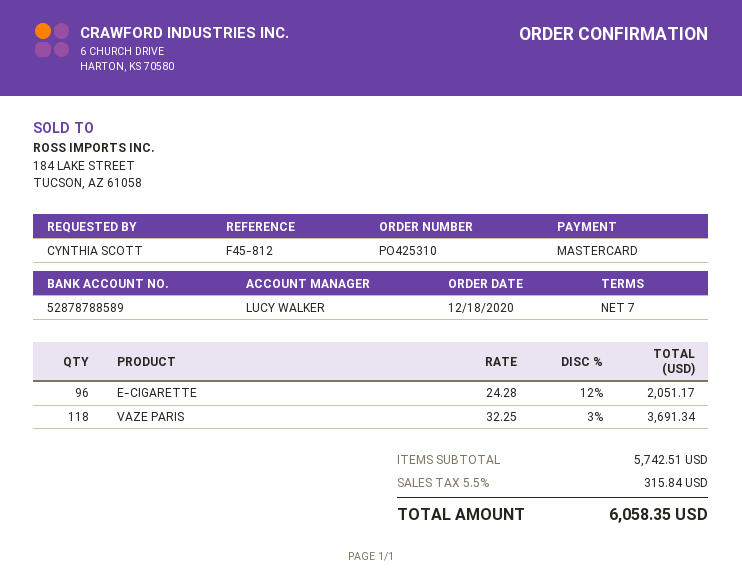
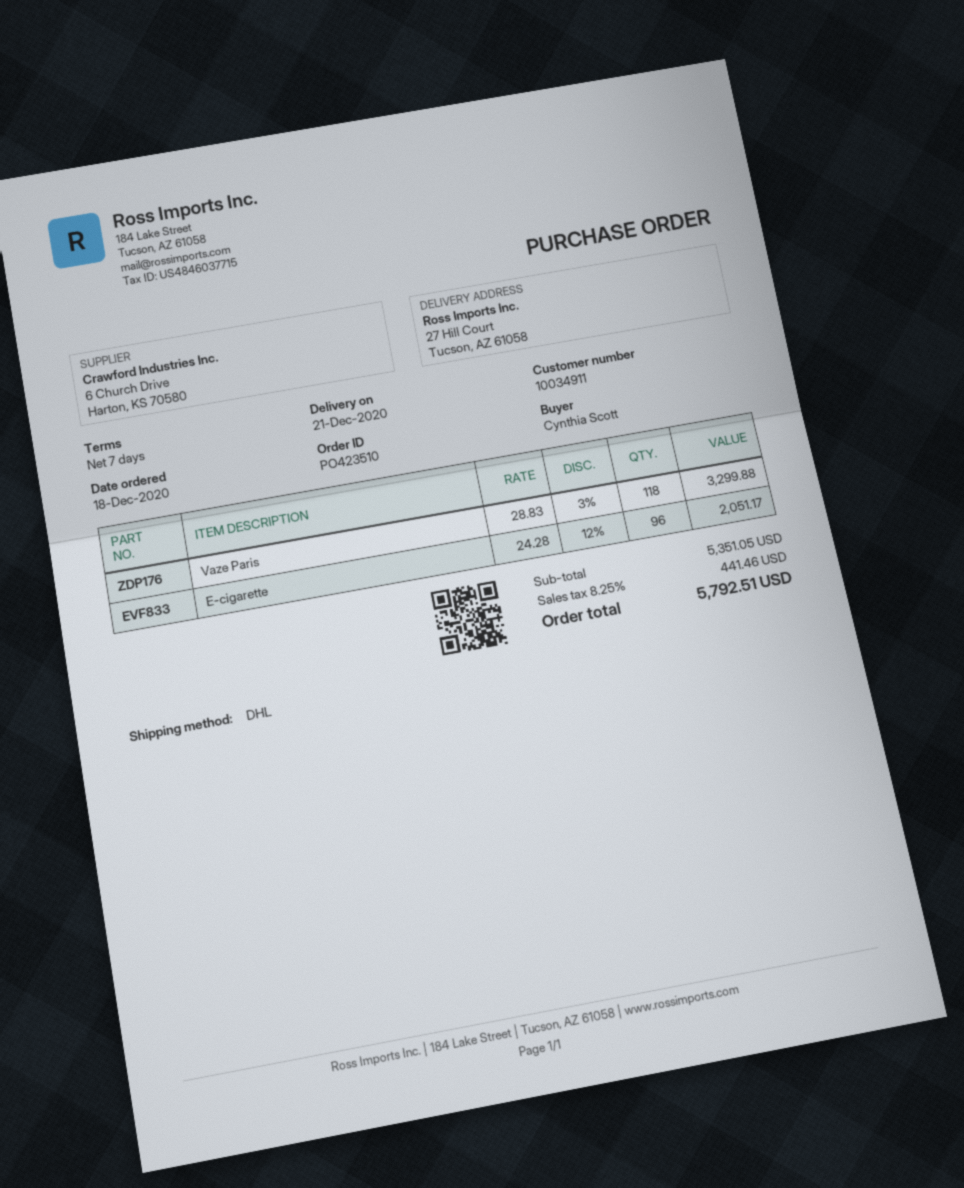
order number: PO425310 -> PO423510
VAZE PARIS: 118 x 32.25 - 3% = 3691.34 -> 118 x 28.83 - 3% = 3299.88
subtotal: 5742.51 -> 5351.05
tax: 5.5% = 315.84 -> 8.25% = 441.46
total: 6058.35 -> 5792.51

